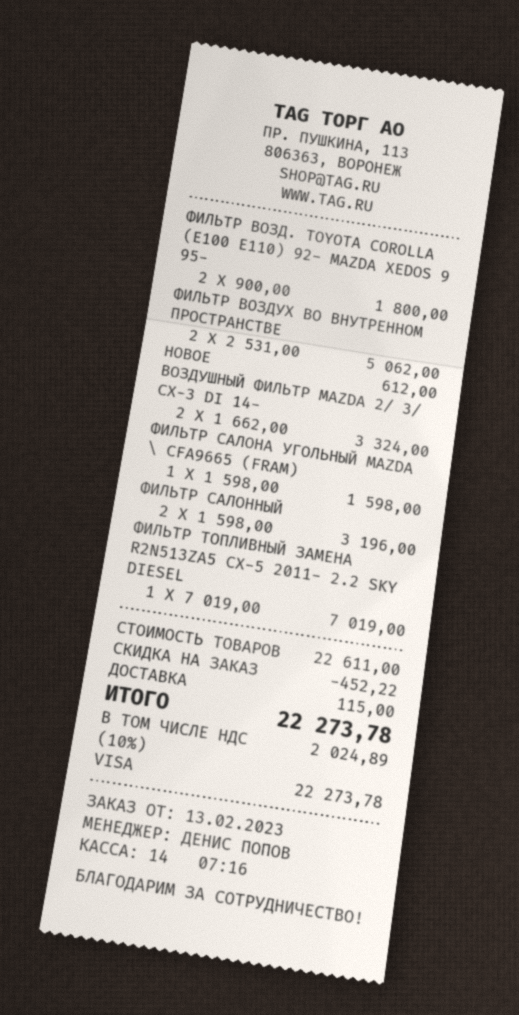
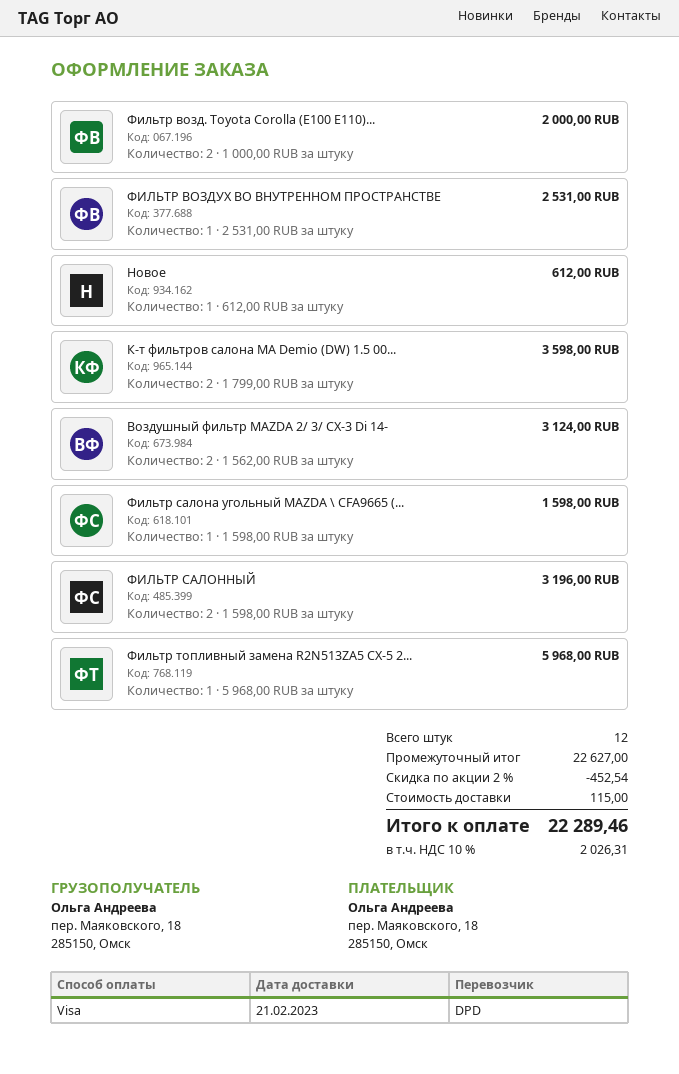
ФИЛЬТР ВОЗД. TOYOTA COROLLA (E100 E110) 92- MAZDA XEDOS 9 95-: 2 x 900.00 = 1800.00 -> 2 x 1000.00 = 2000.00
ФИЛЬТР ВОЗДУХ ВО ВНУТРЕННОМ ПРОСТРАНСТВЕ: 2 x 2531.00 = 5062.00 -> 1 x 2531.00 = 2531.00
ВОЗДУШНЫЙ ФИЛЬТР MAZDA 2/ 3/ CX-3 DI 14-: 2 x 1662.00 = 3324.00 -> 2 x 1562.00 = 3124.00
ФИЛЬТР ТОПЛИВНЫЙ ЗАМЕНА R2N513ZA5 CX-5 2011- 2.2 SKY DIESEL: 1 x 7019.00 = 7019.00 -> 1 x 5968.00 = 5968.00
К-т фильтров салона MA Demio (DW) 1.5 00...: none -> 2 x 1799.00 = 3598.00
subtotal: 22611.00 -> 22627.00
discount: 452.22 -> 452.54
tax: 10% = 2024.89 -> 10% = 2026.31
total: 22273.78 -> 22289.46

